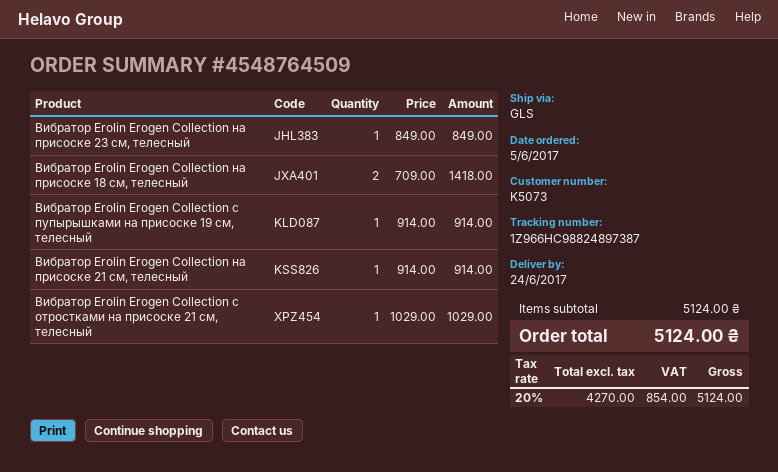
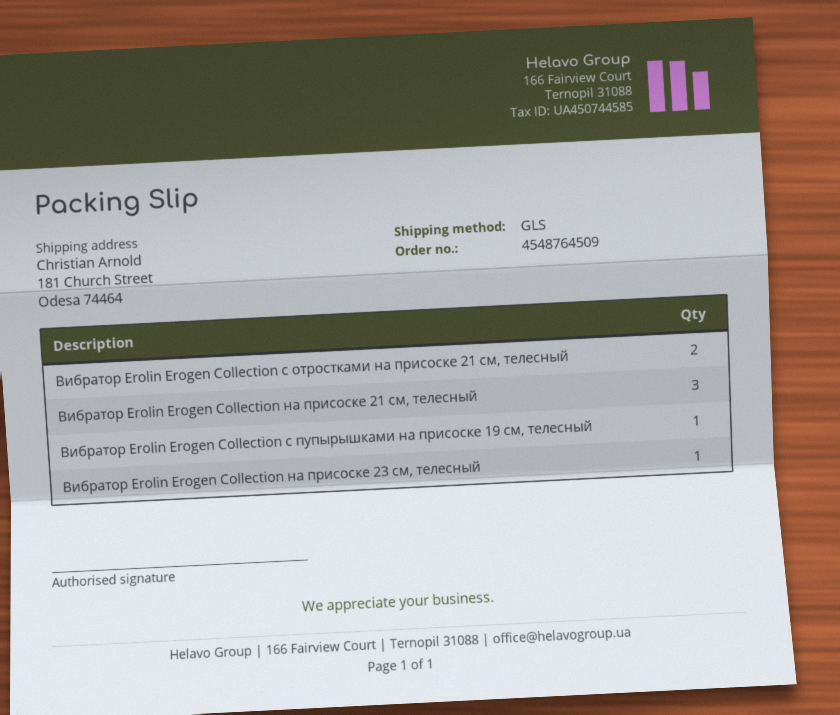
Вибратор Erolin Erogen Collection на присоске 18 см, телесный: 2 -> none
Вибратор Erolin Erogen Collection на присоске 21 см, телесный: 1 -> 3
Вибратор Erolin Erogen Collection с отростками на присоске 21 см, телесный: 1 -> 2

